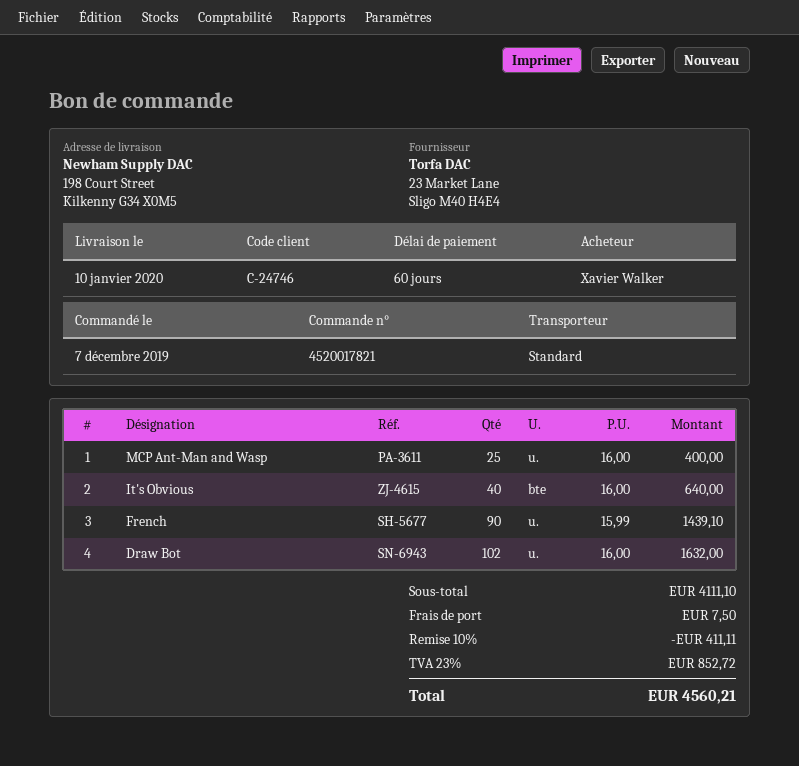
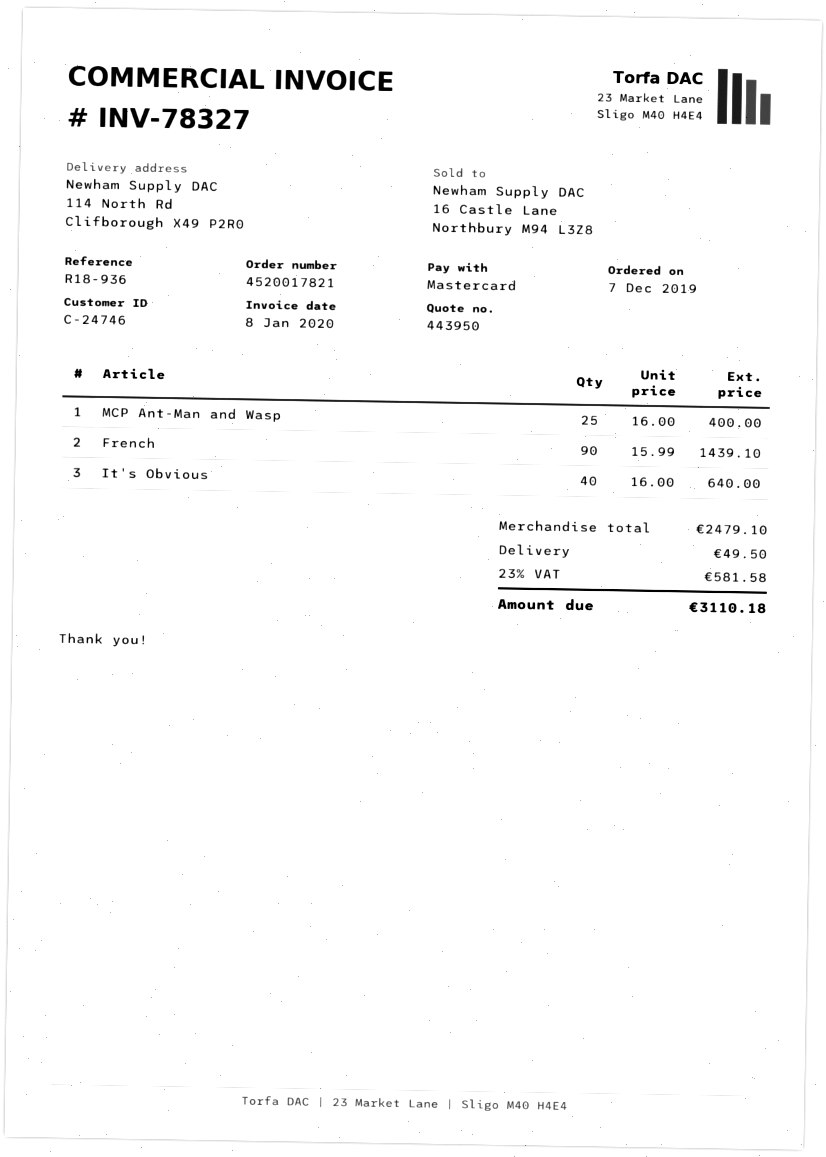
ship to: 198 Court Street, Kilkenny G34 X0M5 -> 114 North Rd, Clifborough X49 P2R0
Draw Bot: 102 x 16.00 = 1632.00 -> none
subtotal: 4111.10 -> 2479.10
discount: 10% = 411.11 -> none
shipping: 7.50 -> 49.50
tax: 23% = 852.72 -> 23% = 581.58
total: 4560.21 -> 3110.18

